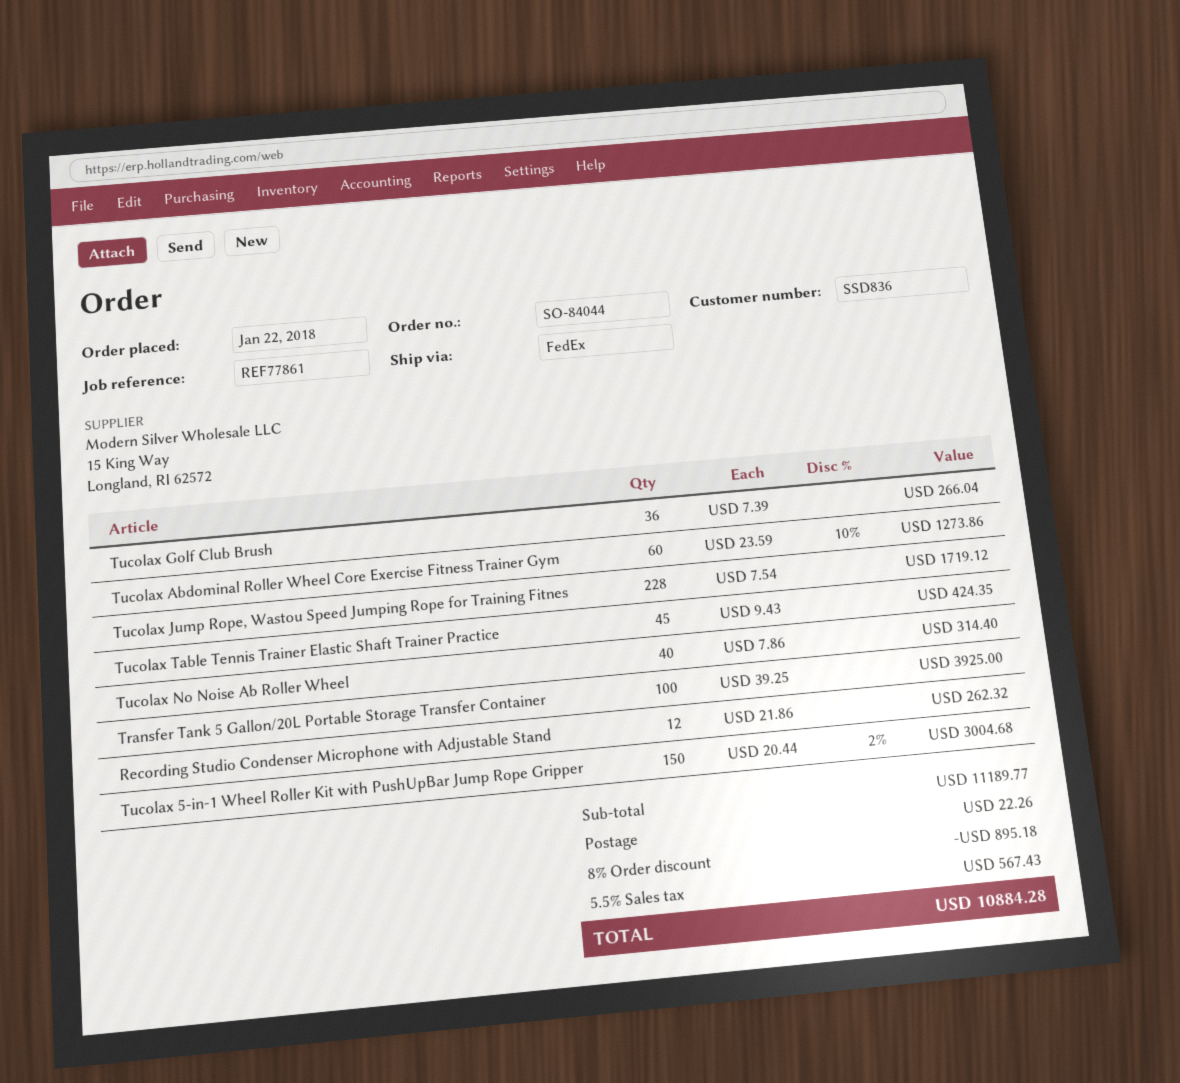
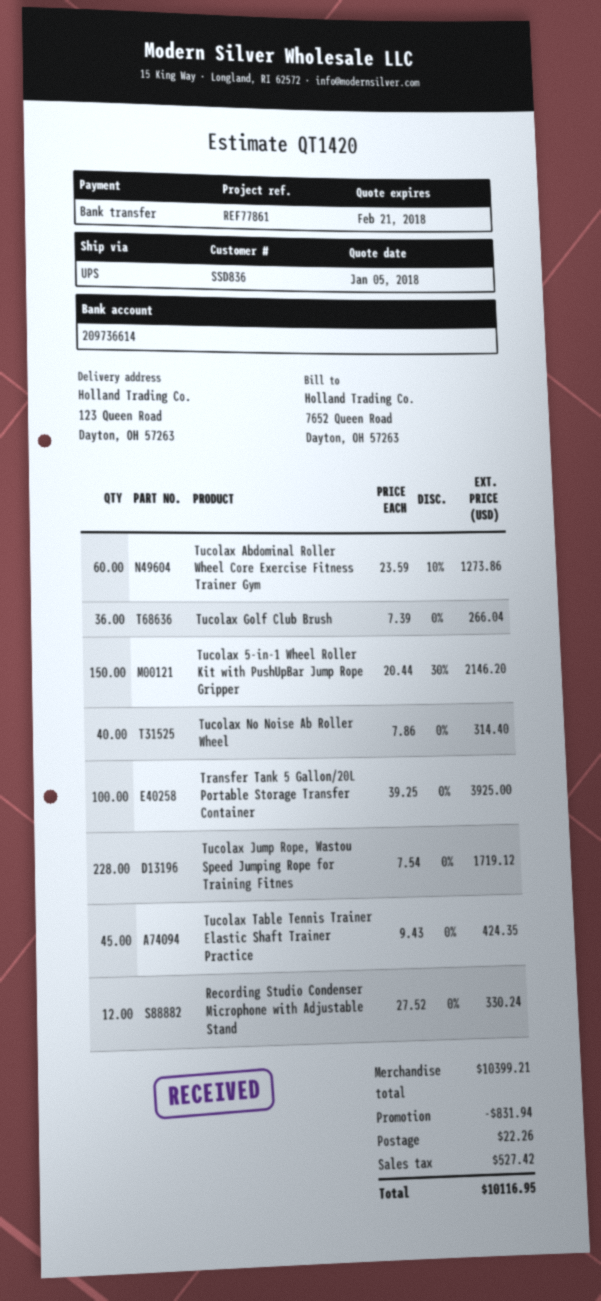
shipping method: FedEx -> UPS
Recording Studio Condenser Microphone with Adjustable Stand: 12 x 21.86 = 262.32 -> 12 x 27.52 = 330.24
Tucolax 5-in-1 Wheel Roller Kit with PushUpBar Jump Rope Gripper: 150 x 20.44 - 2% = 3004.68 -> 150 x 20.44 - 30% = 2146.20
subtotal: 11189.77 -> 10399.21
discount: 895.18 -> 831.94
tax: 567.43 -> 527.42
total: 10884.28 -> 10116.95

